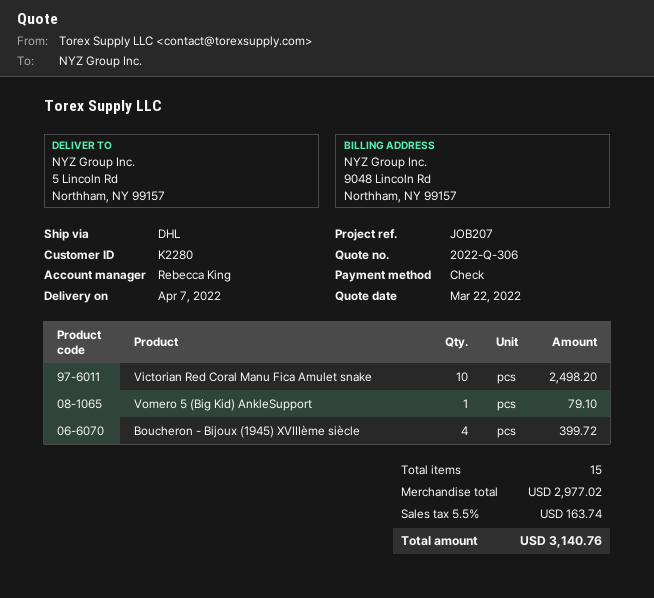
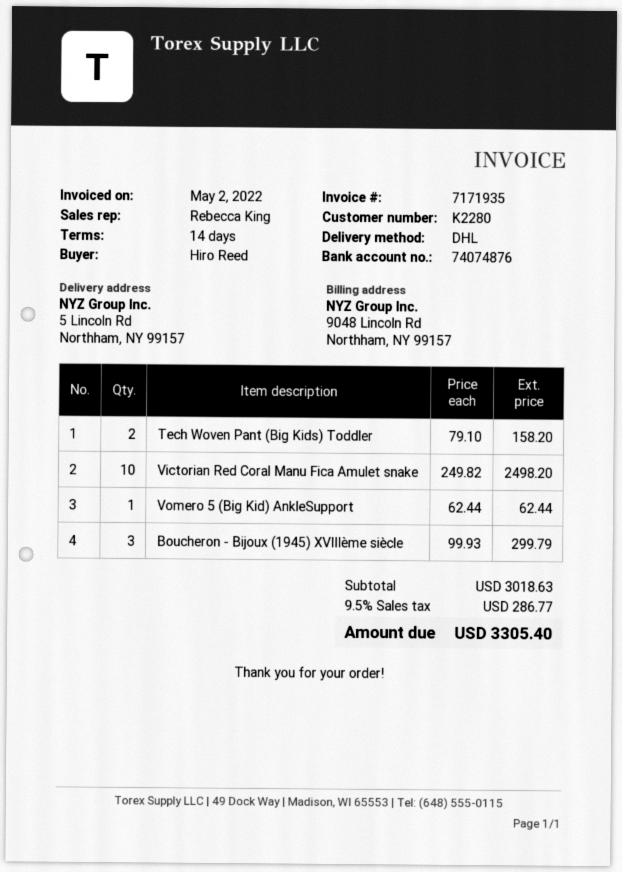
Vomero 5 (Big Kid) AnkleSupport: 1 for 79.10 -> 1 for 62.44
Boucheron - Bijoux (1945) XVIIIème siècle: 4 for 399.72 -> 3 for 299.79
Tech Woven Pant (Big Kids) Toddler: none -> 2 for 158.20
subtotal: 2977.02 -> 3018.63
tax: 5.5% = 163.74 -> 9.5% = 286.77
total: 3140.76 -> 3305.40

